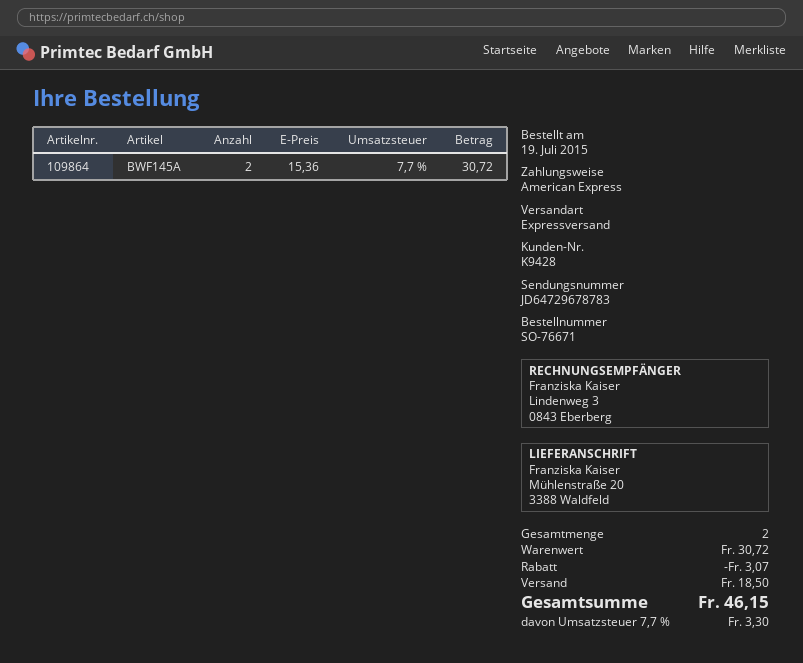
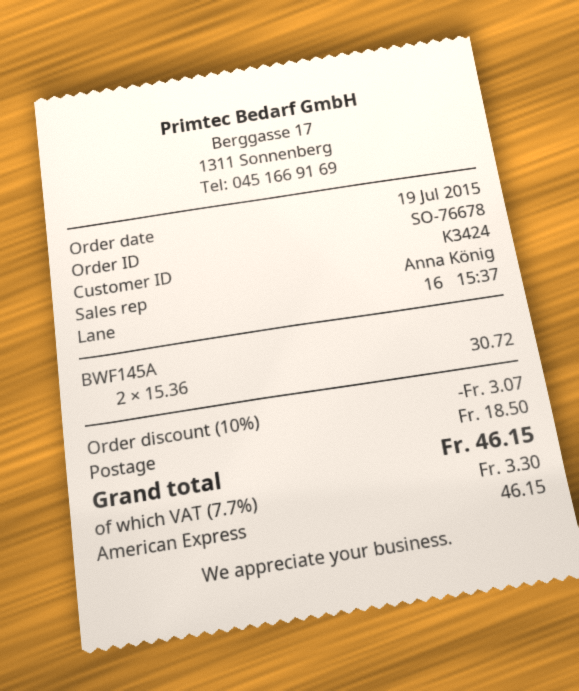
order number: SO-76671 -> SO-76678
customer number: K9428 -> K3424

